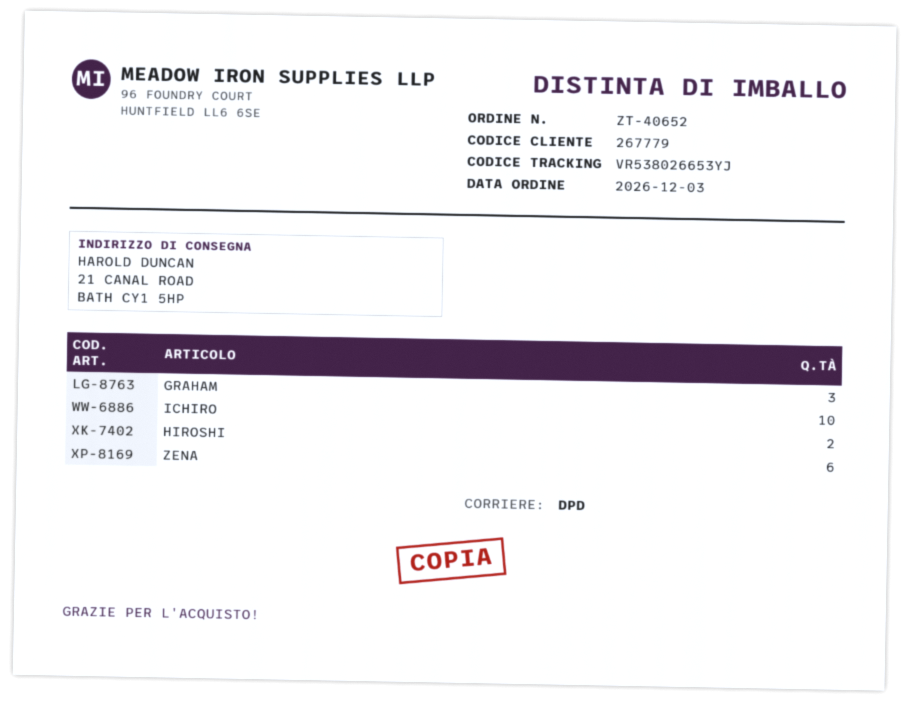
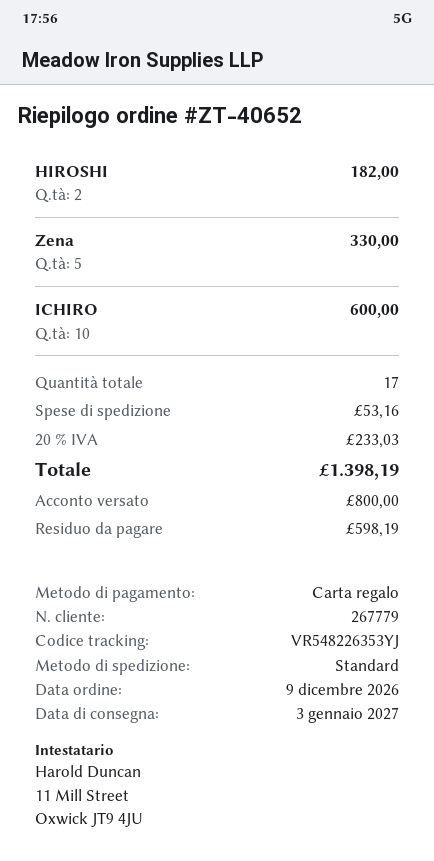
order date: 2026-12-03 -> 2026-12-09
shipping method: DPD -> standard
tracking number: VR538026653YJ -> VR548226353YJ
GRAHAM: 3 -> none
ZENA: 6 -> 5

